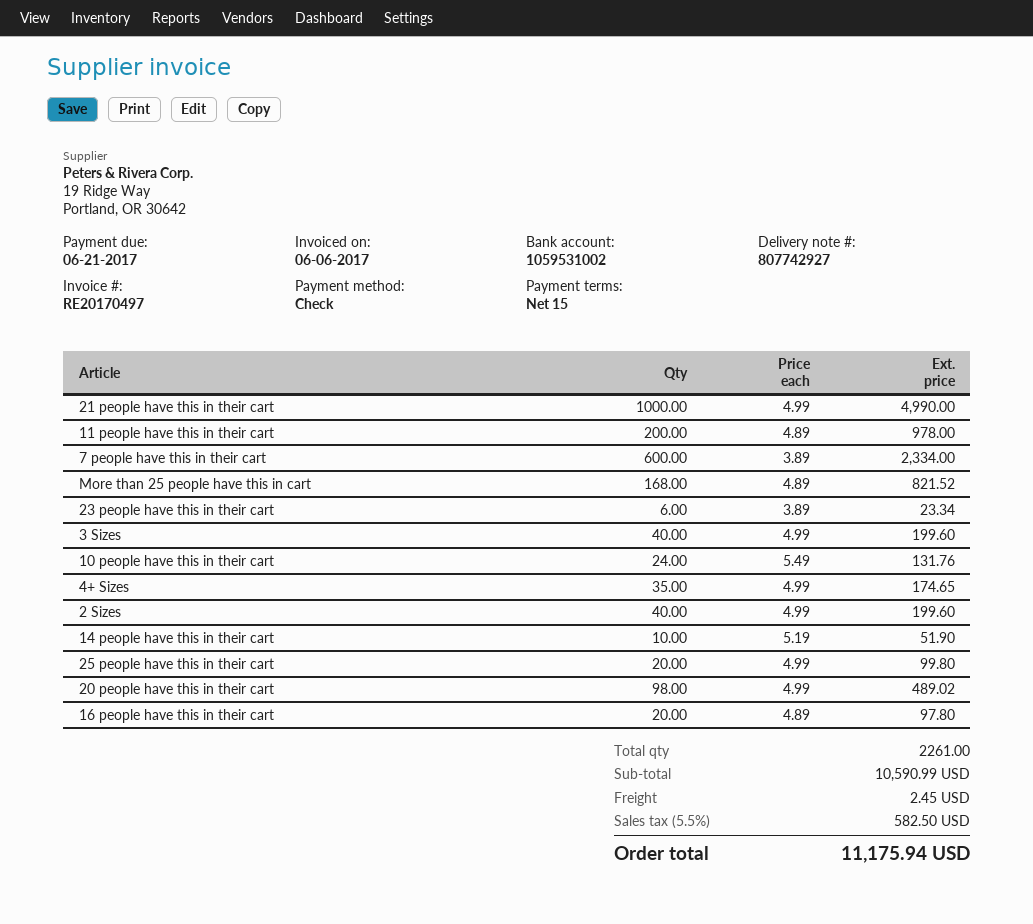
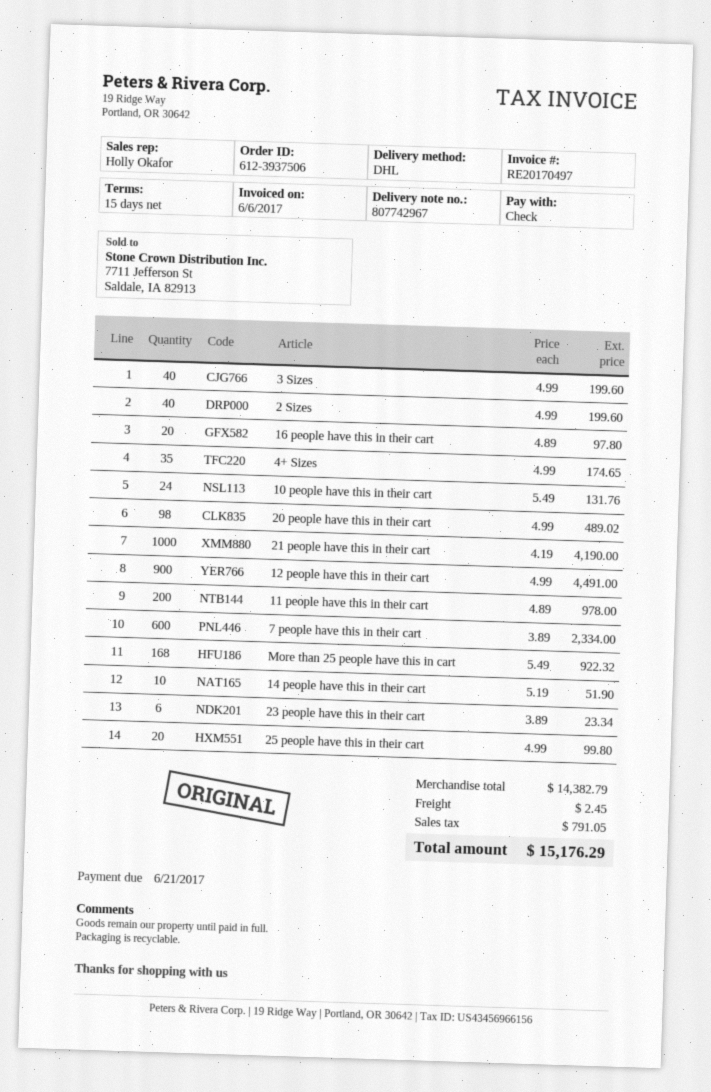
delivery note number: 807742927 -> 807742967
21 people have this in their cart: 1000 x 4.99 = 4990.00 -> 1000 x 4.19 = 4190.00
More than 25 people have this in cart: 168 x 4.89 = 821.52 -> 168 x 5.49 = 922.32
12 people have this in their cart: none -> 900 x 4.99 = 4491.00
subtotal: 10590.99 -> 14382.79
tax: 582.50 -> 791.05
total: 11175.94 -> 15176.29

